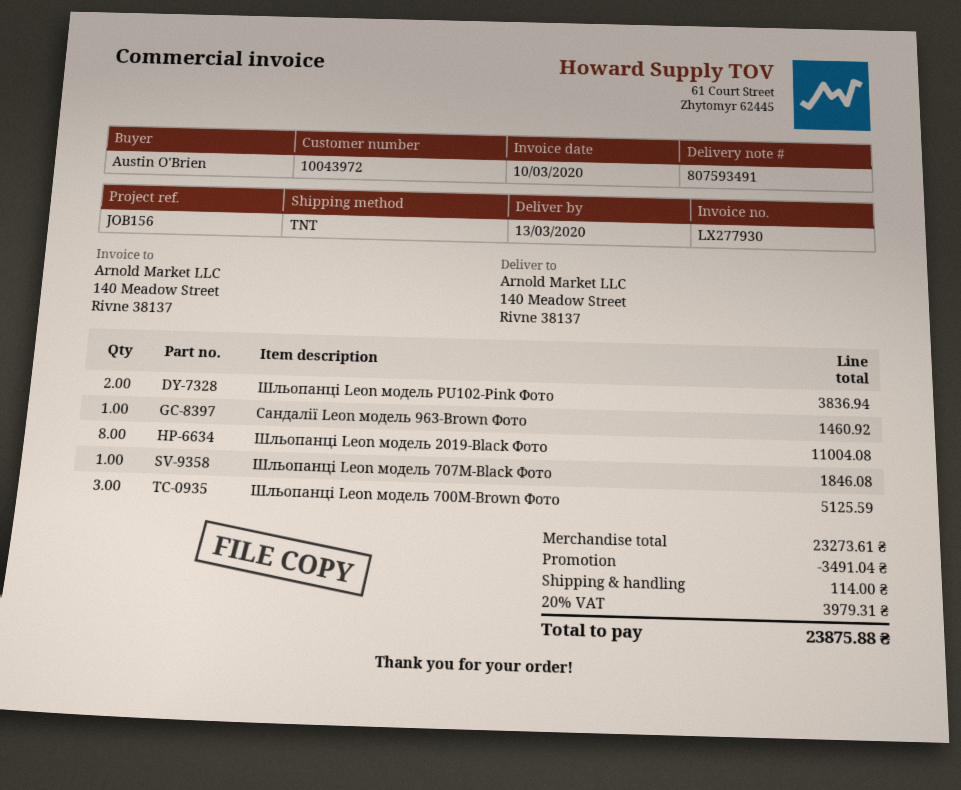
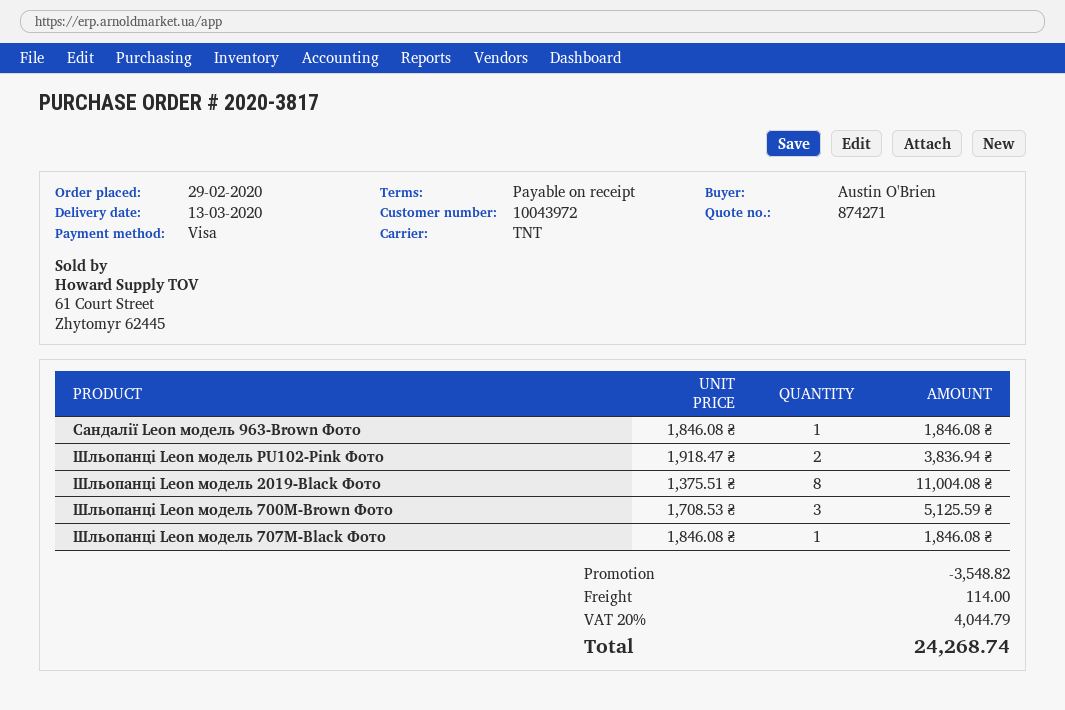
Сандалії Leon модель 963-Brown Фото: 1 for 1460.92 -> 1 for 1846.08
discount: 3491.04 -> 3548.82
tax: 20% = 3979.31 -> 20% = 4044.79
total: 23875.88 -> 24268.74

